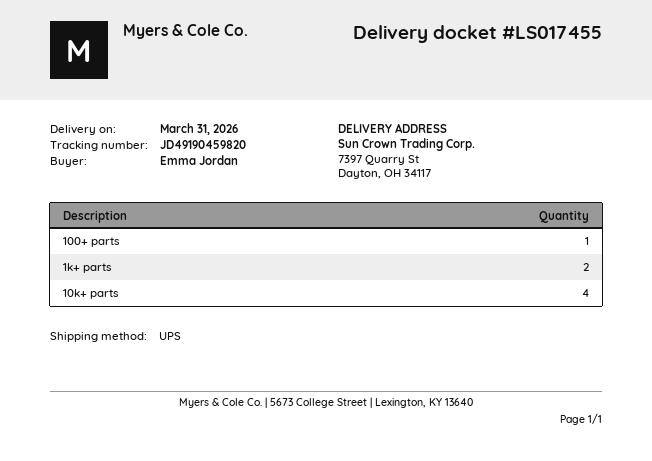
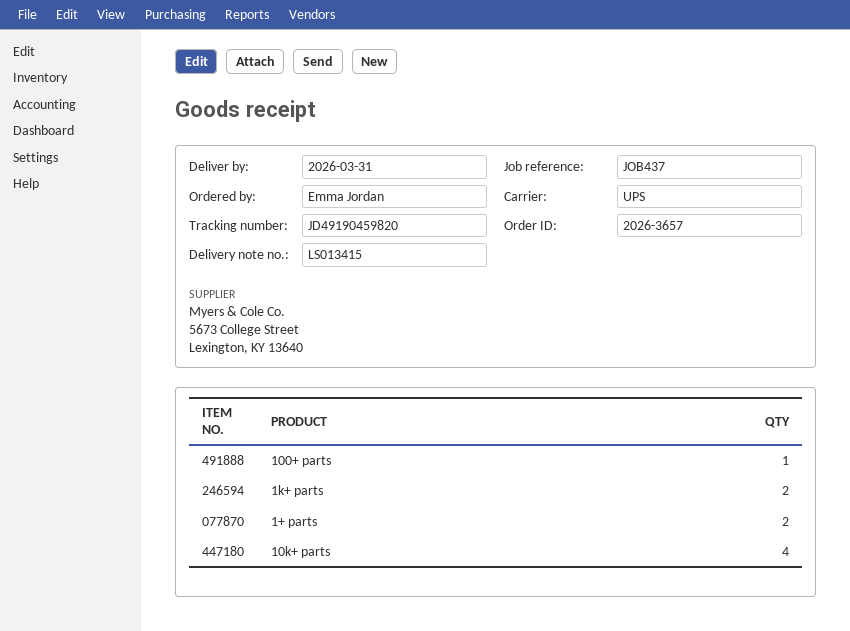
delivery note number: LS017455 -> LS013415
1+ parts: none -> 2

